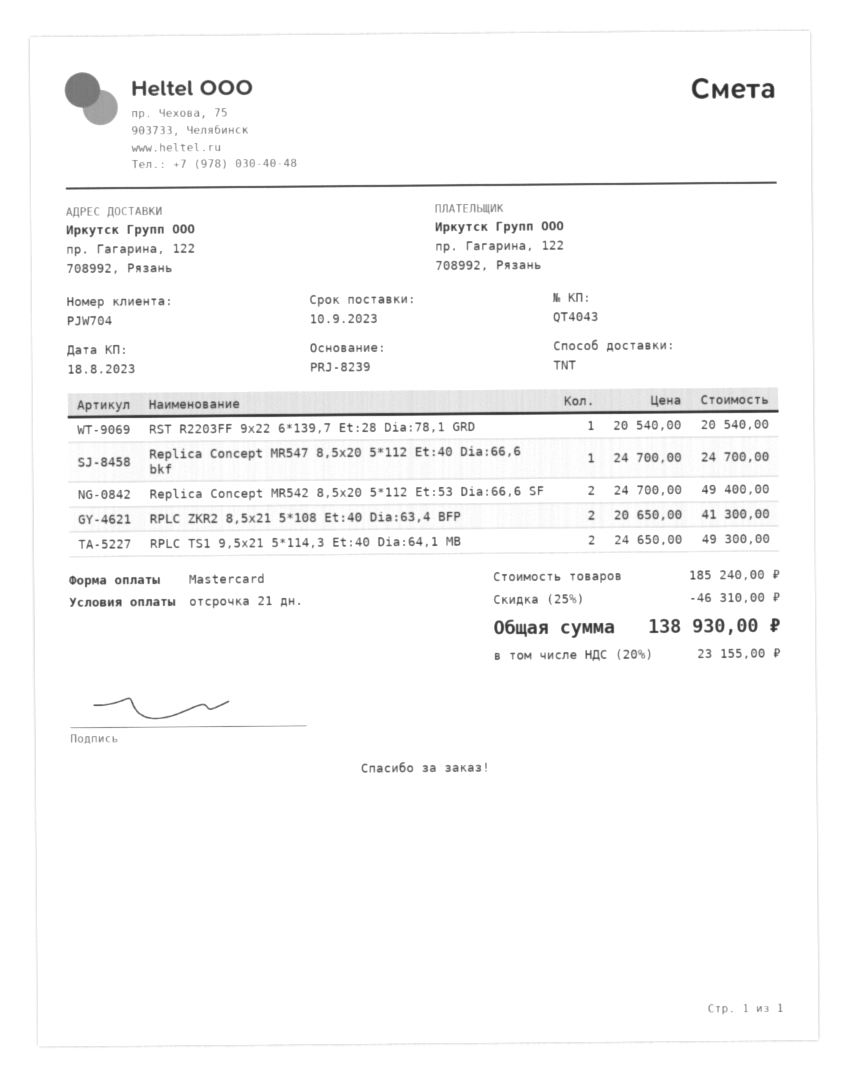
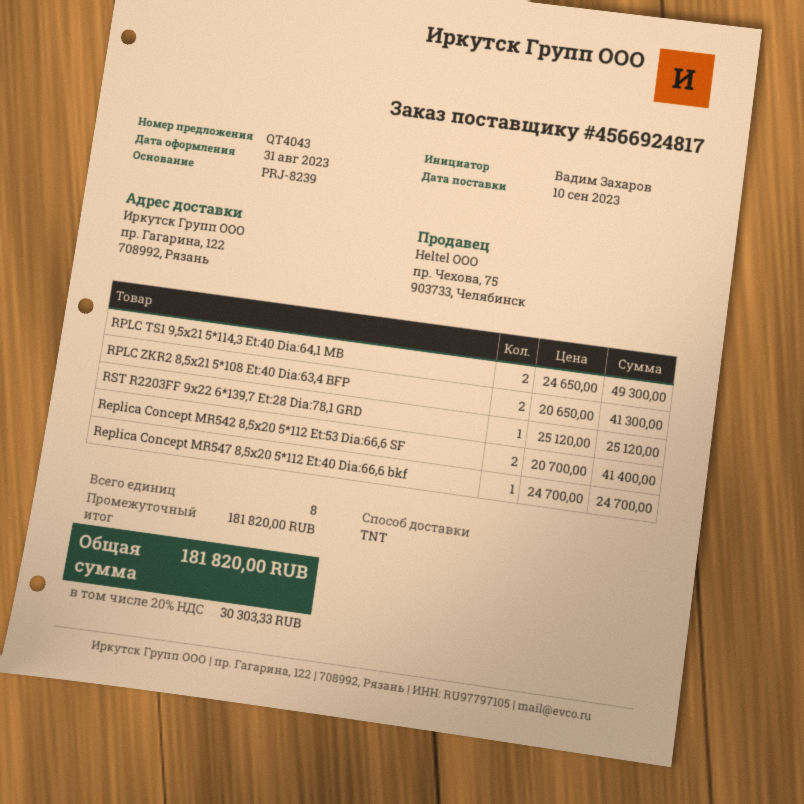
RST R2203FF 9x22 6*139,7 Et:28 Dia:78,1 GRD: 1 x 20540.00 = 20540.00 -> 1 x 25120.00 = 25120.00
Replica Concept MR542 8,5x20 5*112 Et:53 Dia:66,6 SF: 2 x 24700.00 = 49400.00 -> 2 x 20700.00 = 41400.00
subtotal: 185240.00 -> 181820.00
discount: 25% = 46310.00 -> none
tax: 20% = 23155.00 -> 20% = 30303.33
total: 138930.00 -> 181820.00

